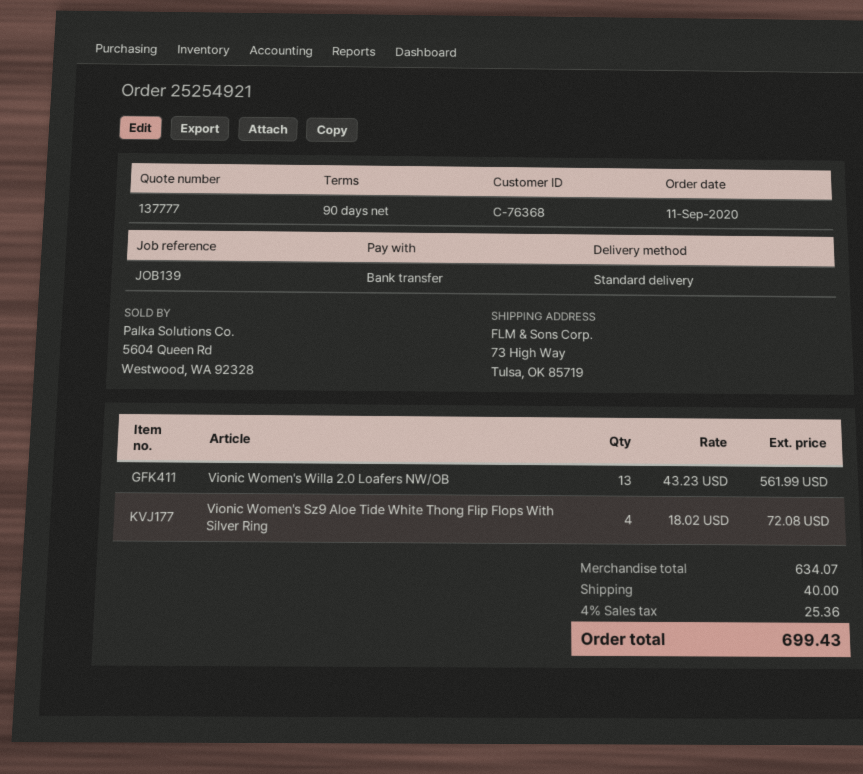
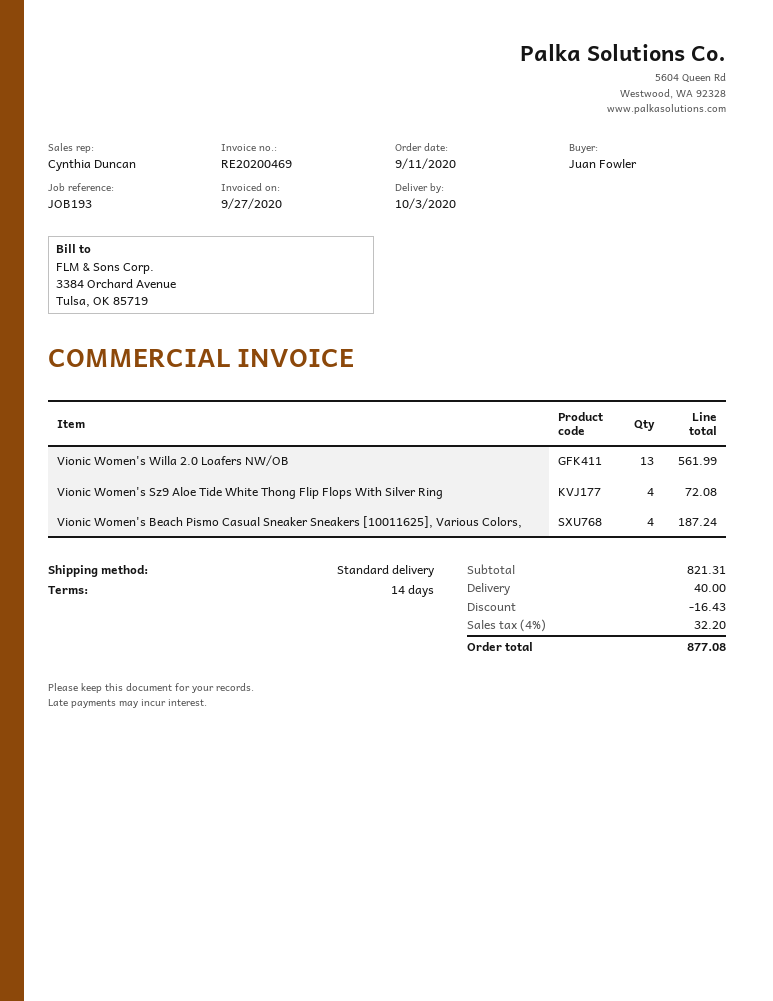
payment terms: 90 days -> 14 days
reference: JOB139 -> JOB193
Vionic Women's Beach Pismo Casual Sneaker Sneakers [10011625], Various Colors,: none -> 4 for 187.24
subtotal: 634.07 -> 821.31
discount: none -> 16.43
tax: 4% = 25.36 -> 4% = 32.20
total: 699.43 -> 877.08

